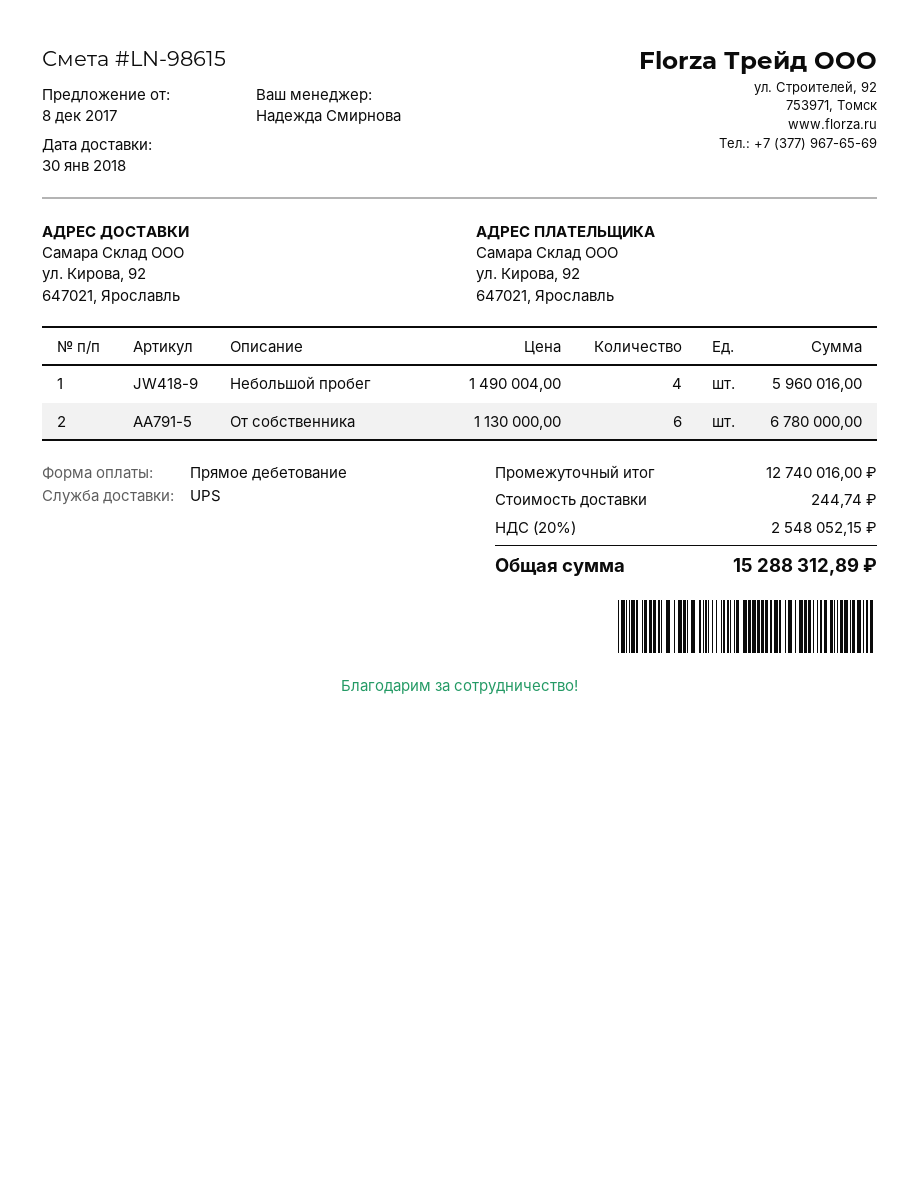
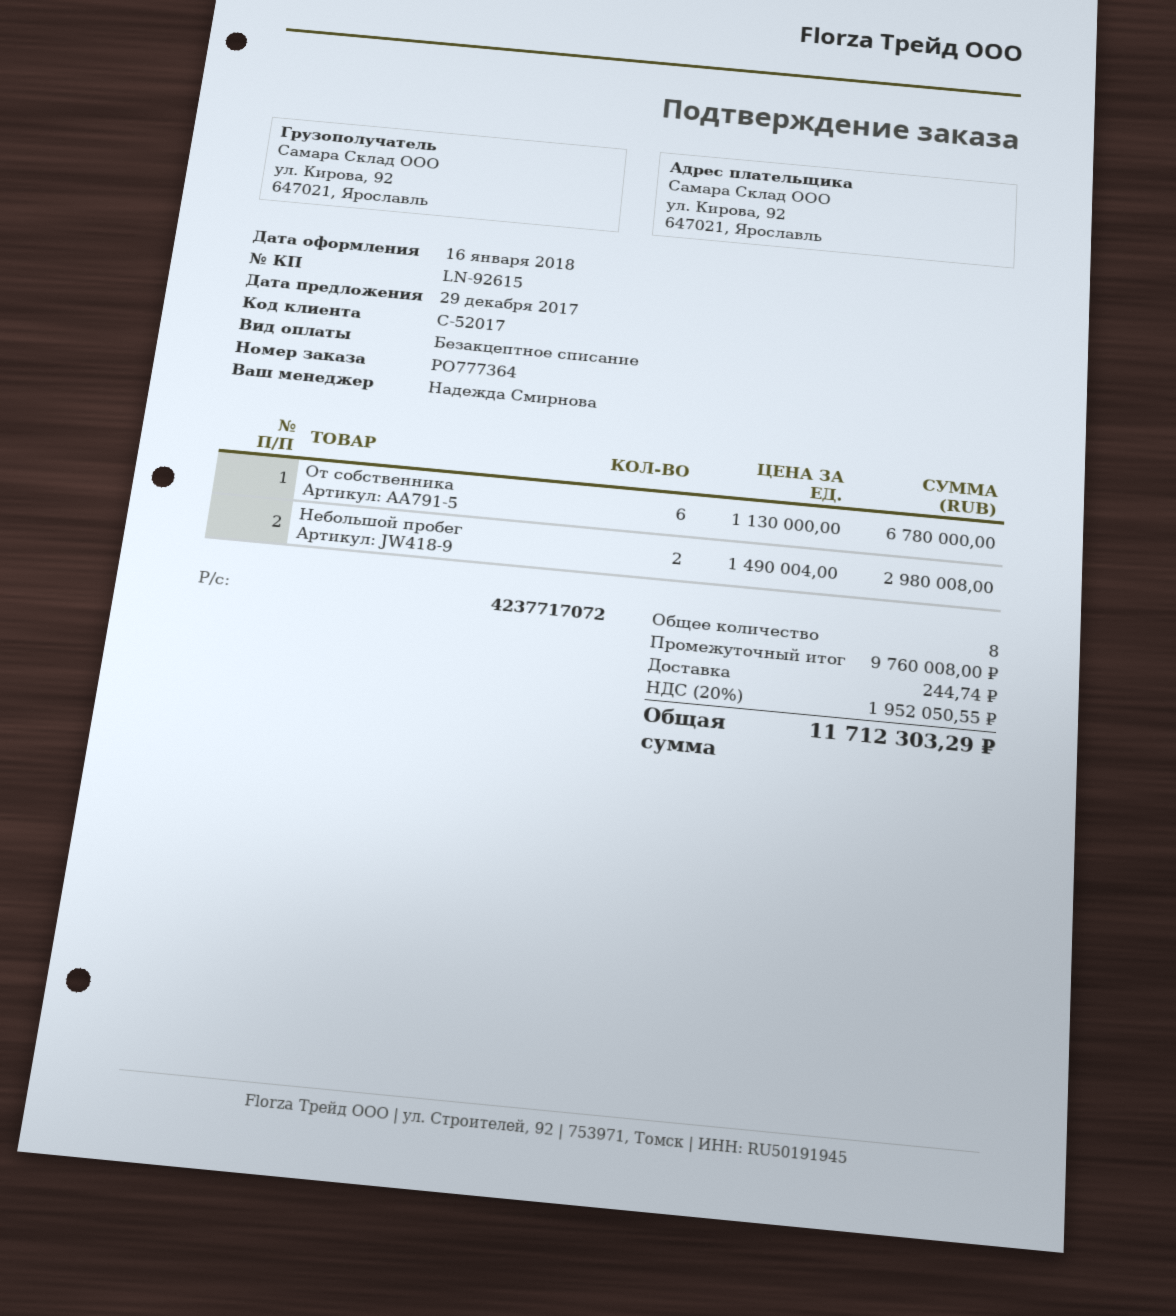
quote number: LN-98615 -> LN-92615
quote date: 2017-12-08 -> 2017-12-29
Небольшой пробег: 4 x 1490004.00 = 5960016.00 -> 2 x 1490004.00 = 2980008.00
subtotal: 12740016.00 -> 9760008.00
tax: 20% = 2548052.15 -> 20% = 1952050.55
total: 15288312.89 -> 11712303.29

